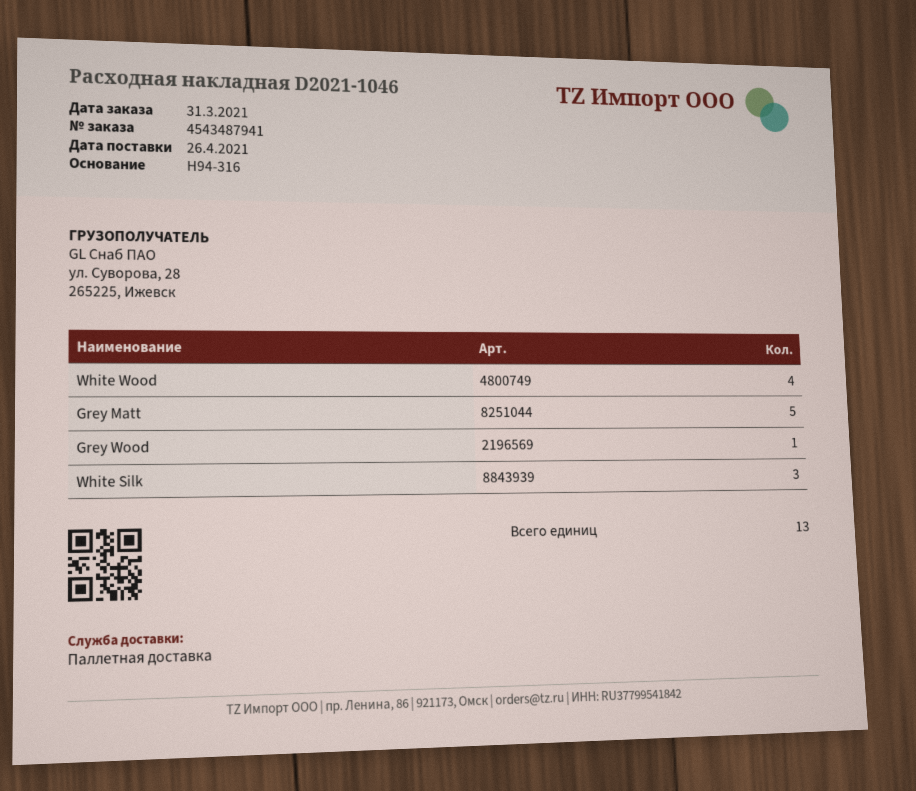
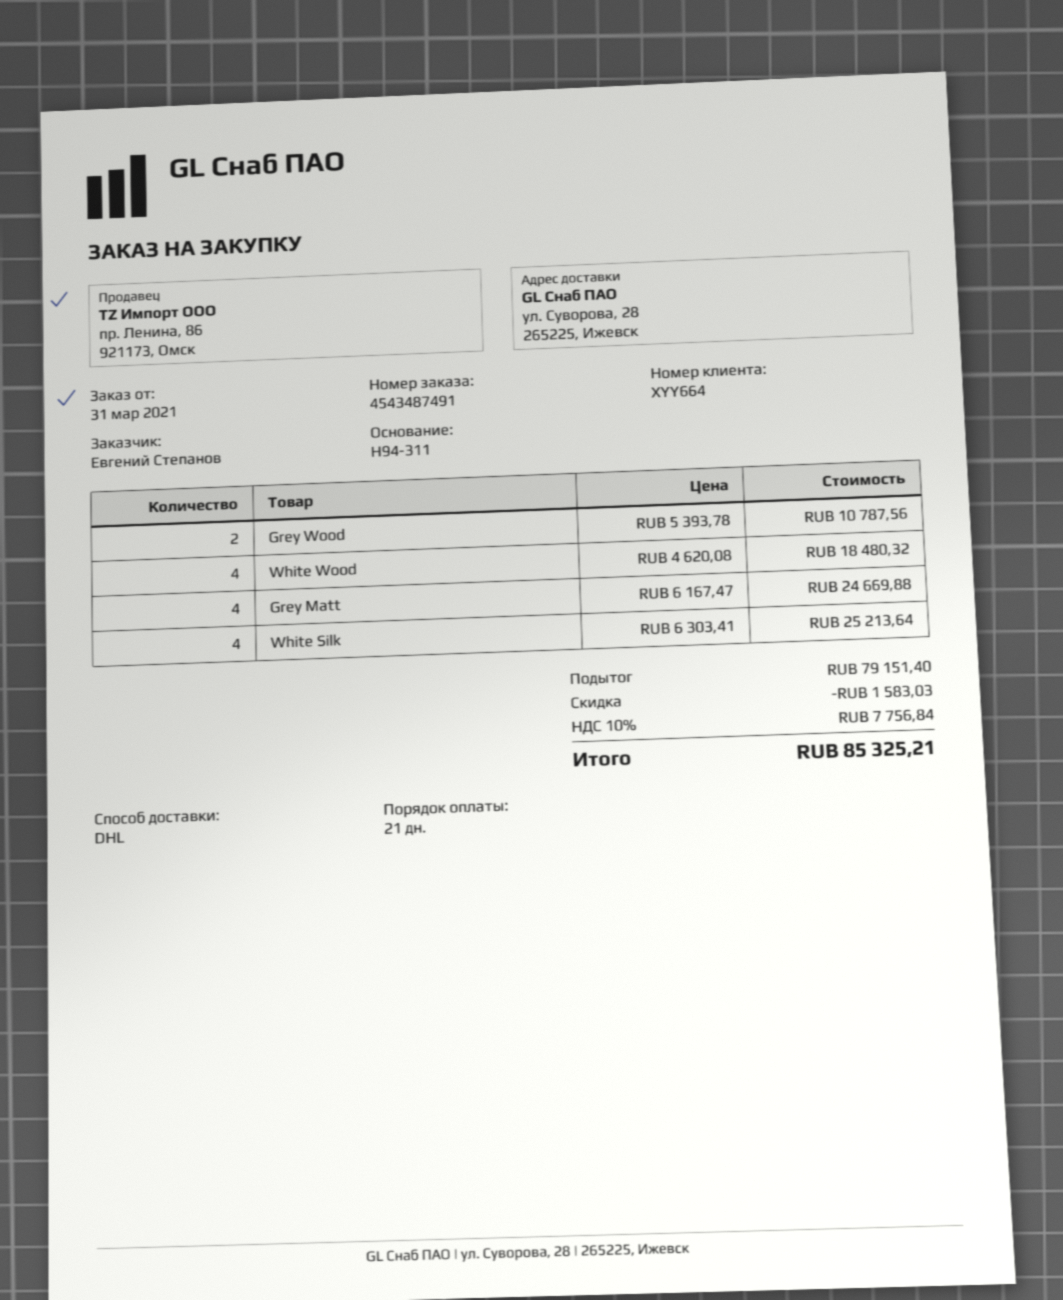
order number: 4543487941 -> 4543487491
reference: H94-316 -> H94-311
shipping method: pallet freight -> DHL
Grey Matt: 5 -> 4
Grey Wood: 1 -> 2
White Silk: 3 -> 4

